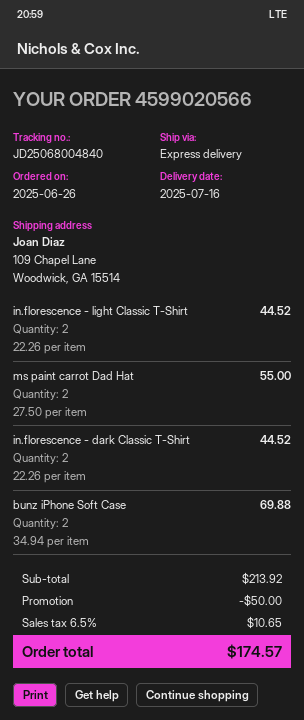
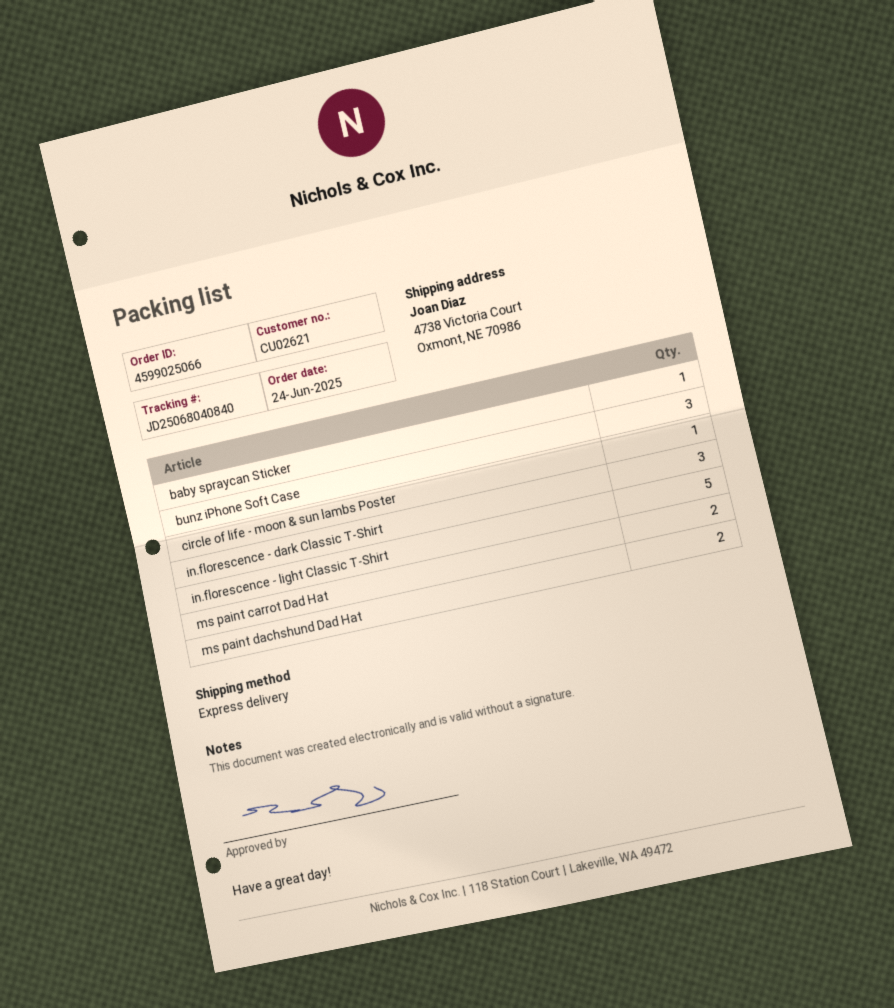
order number: 4599020566 -> 4599025066
order date: 2025-06-26 -> 2025-06-24
tracking number: JD25068004840 -> JD25068040840
ship to: 109 Chapel Lane, Woodwick, GA 15514 -> 4738 Victoria Court, Oxmont, NE 70986
in.florescence - light Classic T-Shirt: 2 -> 5
in.florescence - dark Classic T-Shirt: 2 -> 3
bunz iPhone Soft Case: 2 -> 3
baby spraycan Sticker: none -> 1
circle of life - moon & sun lambs Poster: none -> 1
ms paint dachshund Dad Hat: none -> 2

